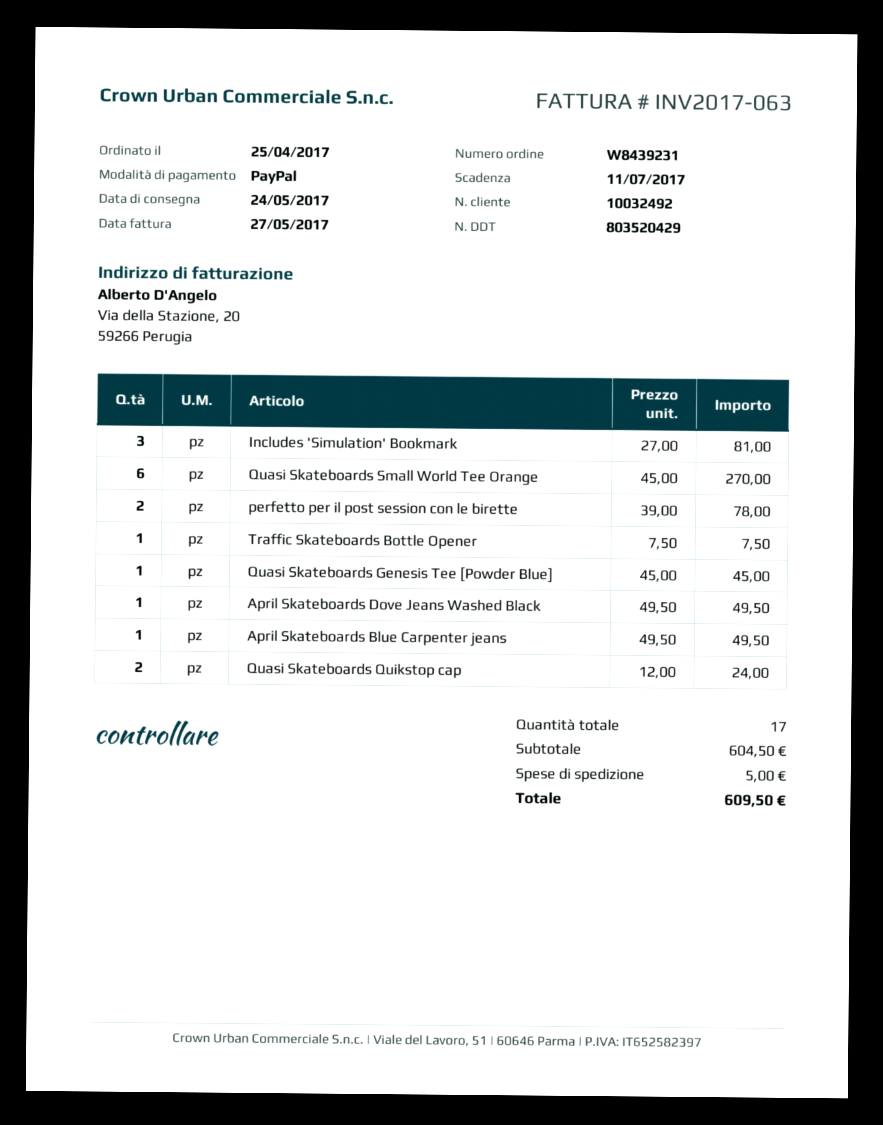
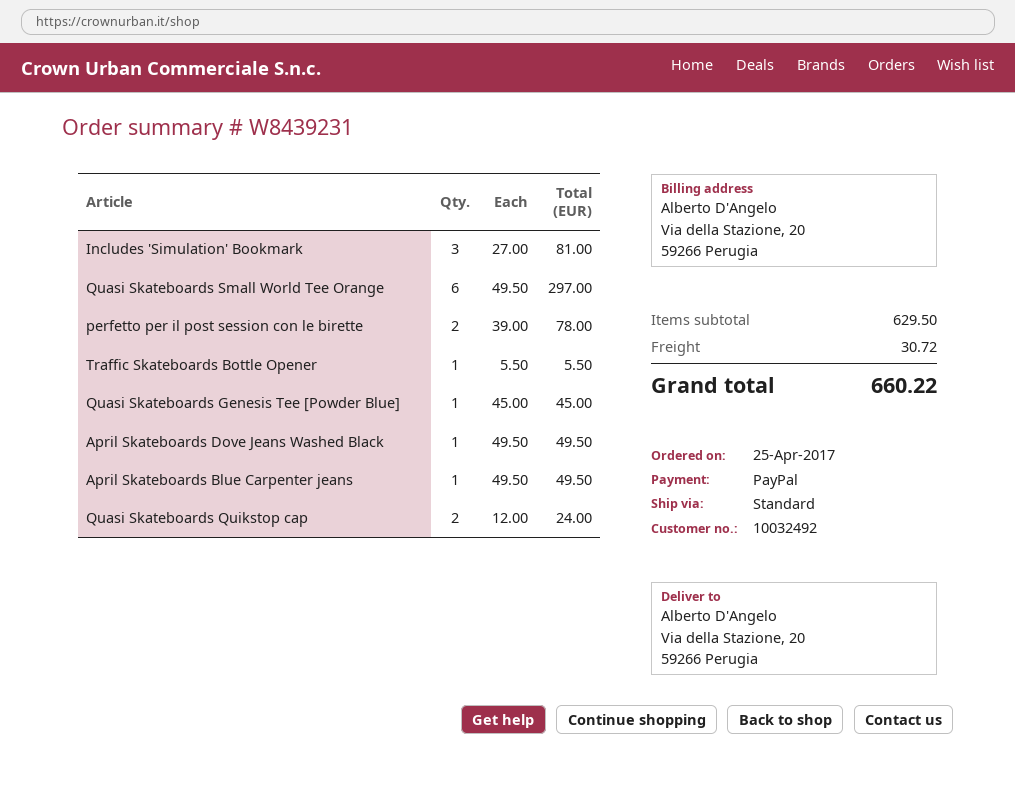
Quasi Skateboards Small World Tee Orange: 6 x 45.00 = 270.00 -> 6 x 49.50 = 297.00
Traffic Skateboards Bottle Opener: 1 x 7.50 = 7.50 -> 1 x 5.50 = 5.50
subtotal: 604.50 -> 629.50
shipping: 5.00 -> 30.72
total: 609.50 -> 660.22

